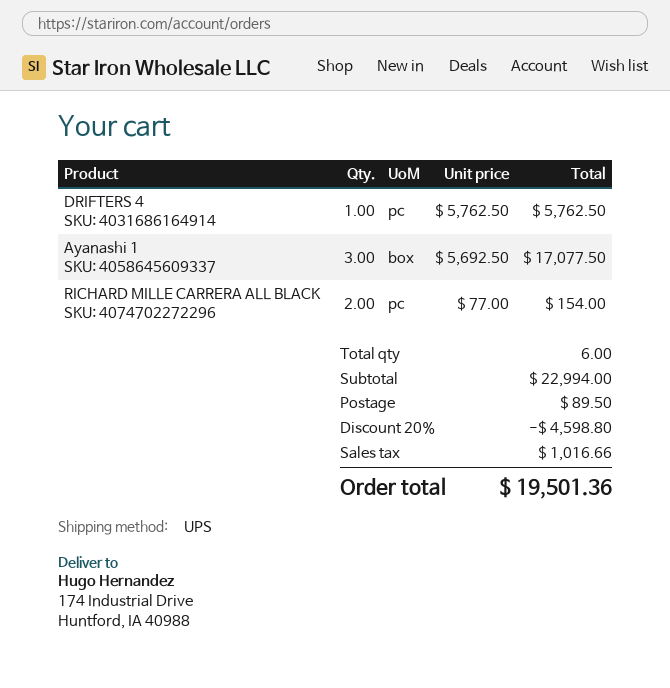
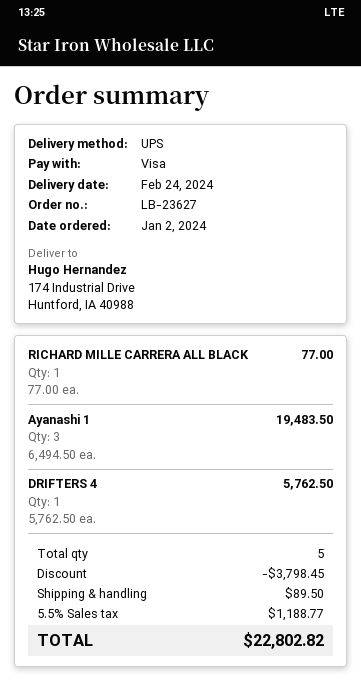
Ayanashi 1: 3 x 5692.50 = 17077.50 -> 3 x 6494.50 = 19483.50
RICHARD MILLE CARRERA ALL BLACK: 2 x 77.00 = 154.00 -> 1 x 77.00 = 77.00
total quantity: 6 -> 5
discount: 4598.80 -> 3798.45
tax: 1016.66 -> 1188.77
total: 19501.36 -> 22802.82

